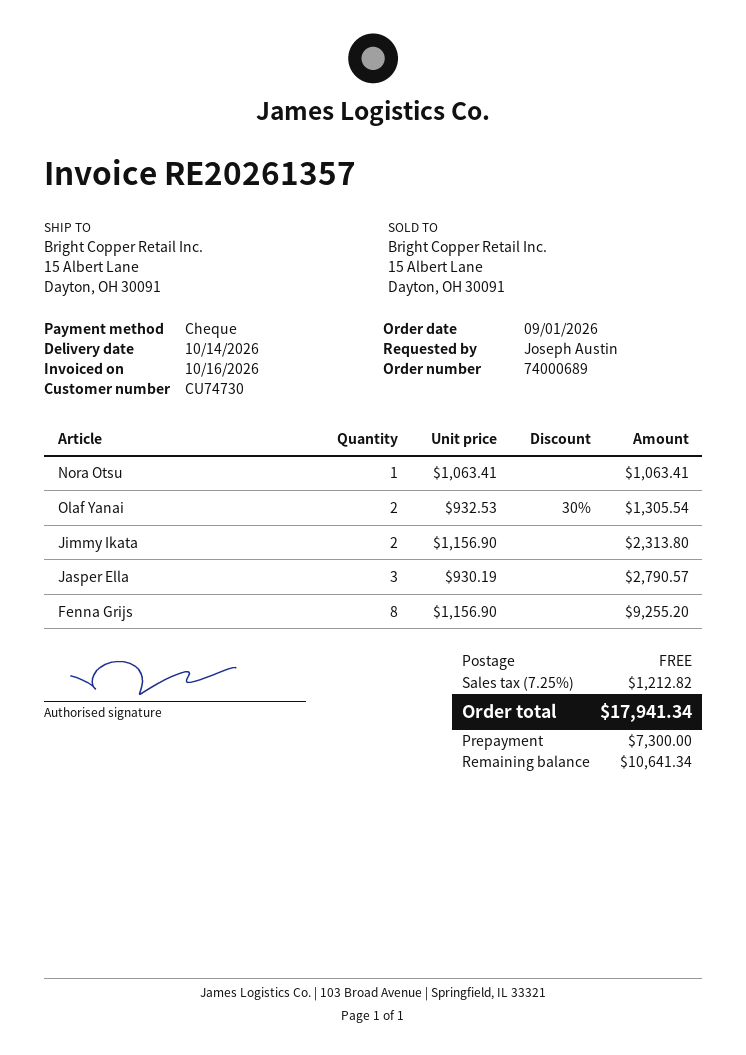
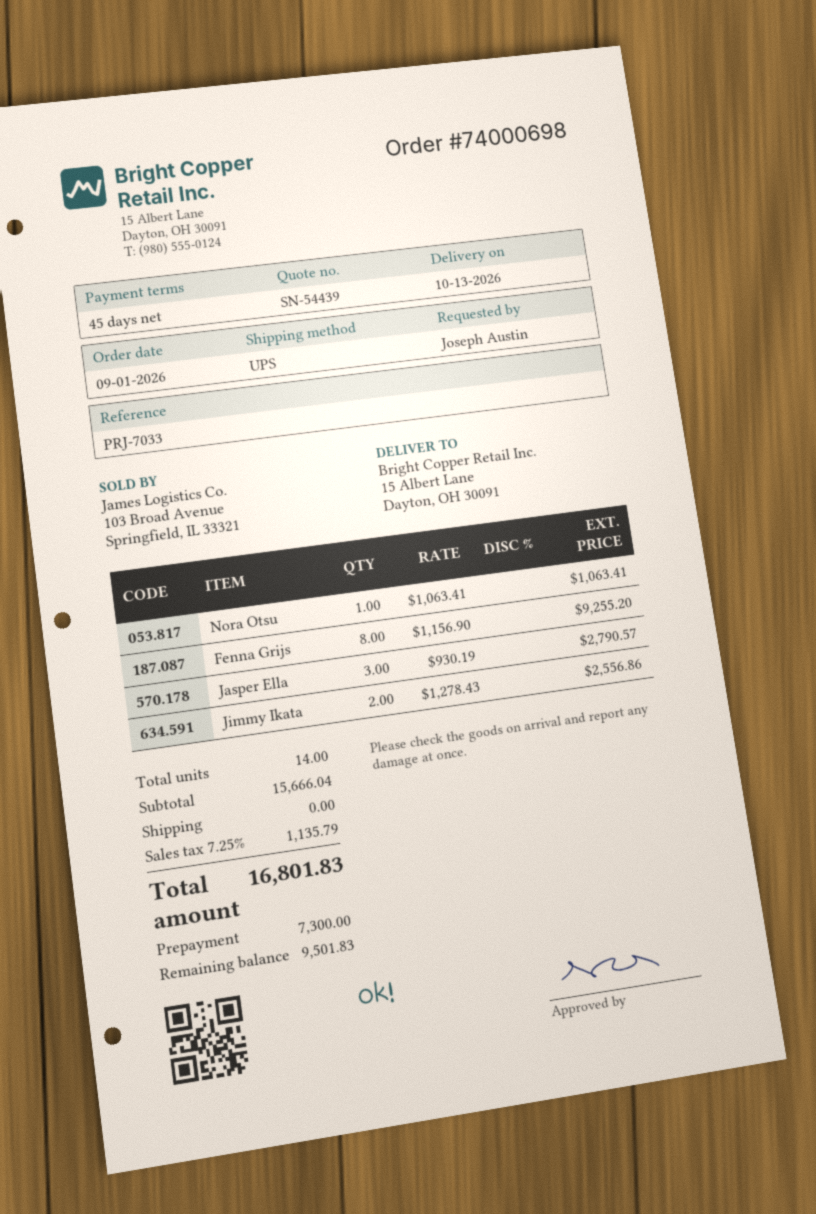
order number: 74000689 -> 74000698
delivery date: 2026-10-14 -> 2026-10-13
Olaf Yanai: 2 x 932.53 - 30% = 1305.54 -> none
Jimmy Ikata: 2 x 1156.90 = 2313.80 -> 2 x 1278.43 = 2556.86
tax: 7.25% = 1212.82 -> 7.25% = 1135.79
total: 17941.34 -> 16801.83
balance: 10641.34 -> 9501.83

